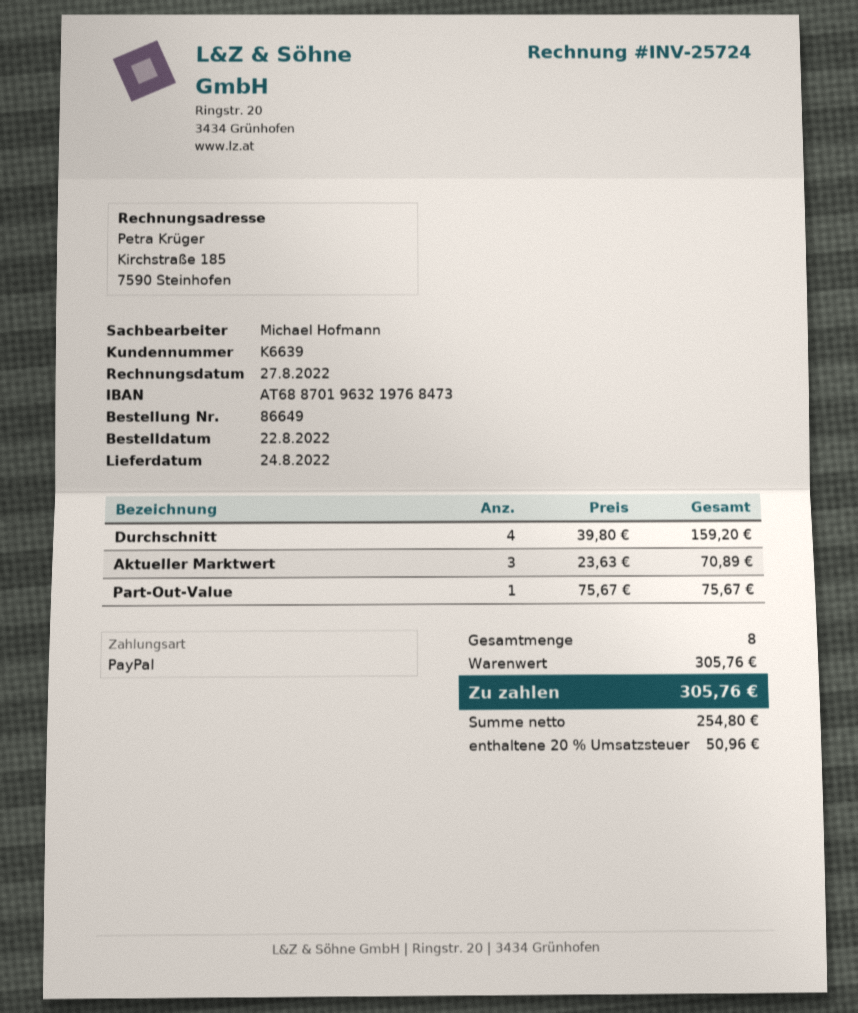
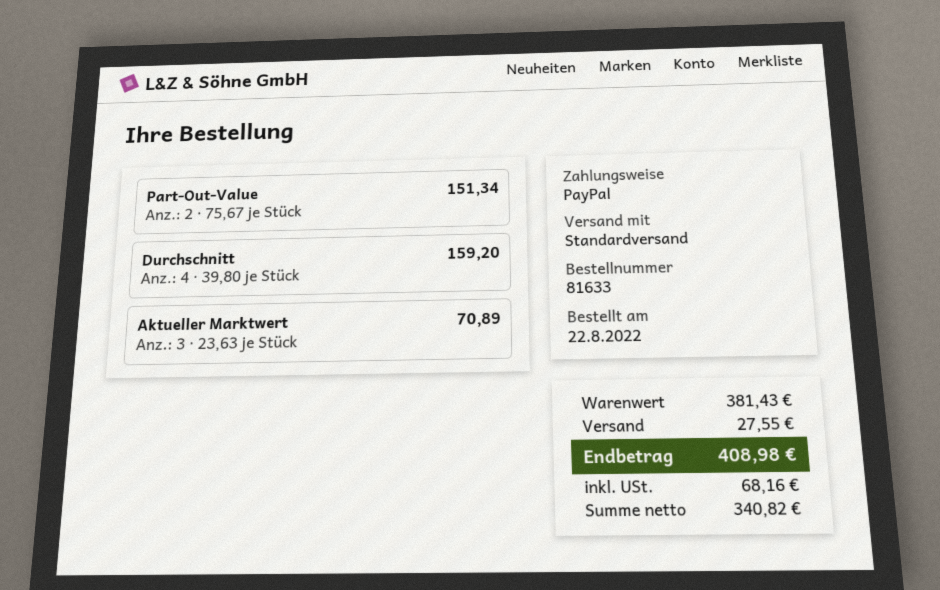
order number: 86649 -> 81633
Part-Out-Value: 1 x 75.67 = 75.67 -> 2 x 75.67 = 151.34
subtotal: 305.76 -> 381.43
shipping: none -> 27.55
net: 254.80 -> 340.82
tax: 50.96 -> 68.16
total: 305.76 -> 408.98

